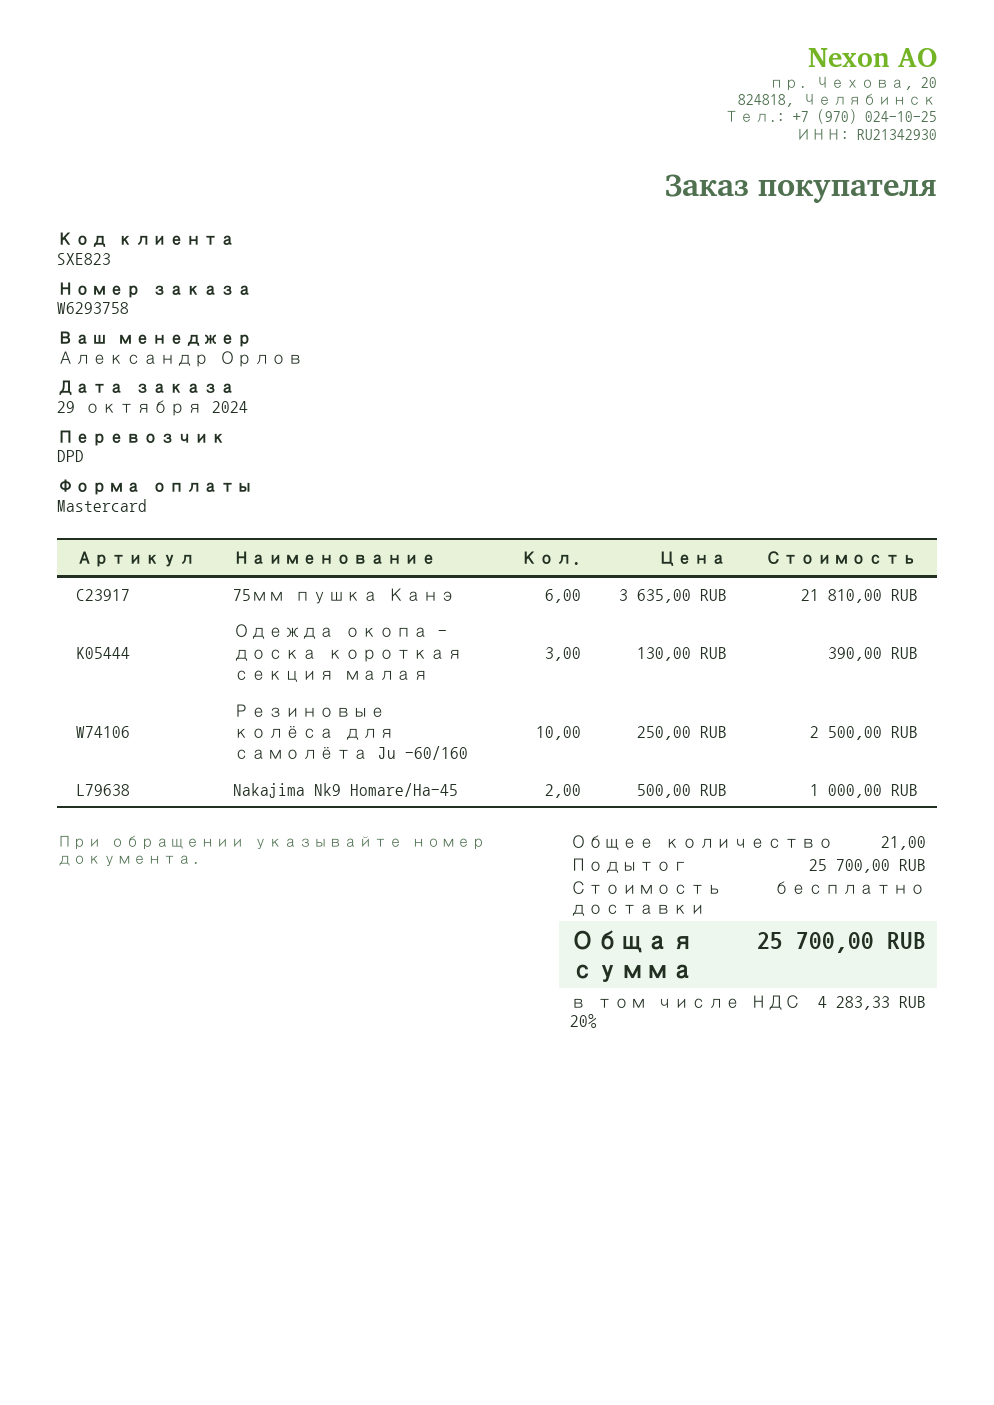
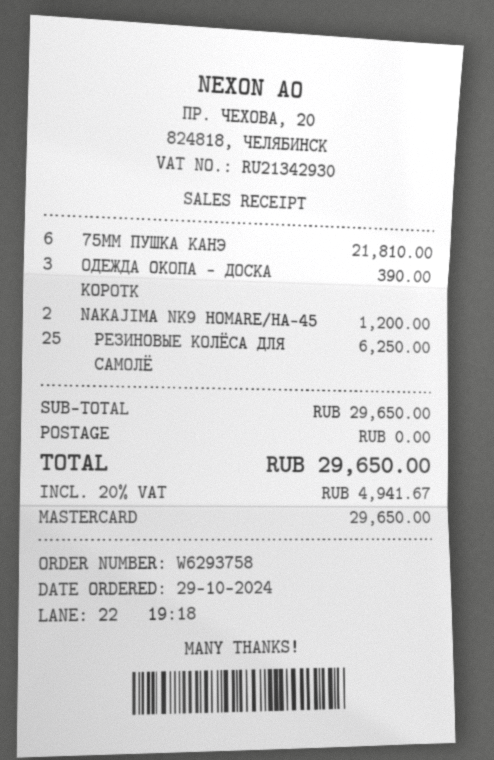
Резиновые колёса для самолёта Ju -60/160: 10 for 2500.00 -> 25 for 6250.00
Nakajima Nk9 Homare/Ha-45: 2 for 1000.00 -> 2 for 1200.00
subtotal: 25700.00 -> 29650.00
tax: 20% = 4283.33 -> 20% = 4941.67
total: 25700.00 -> 29650.00

